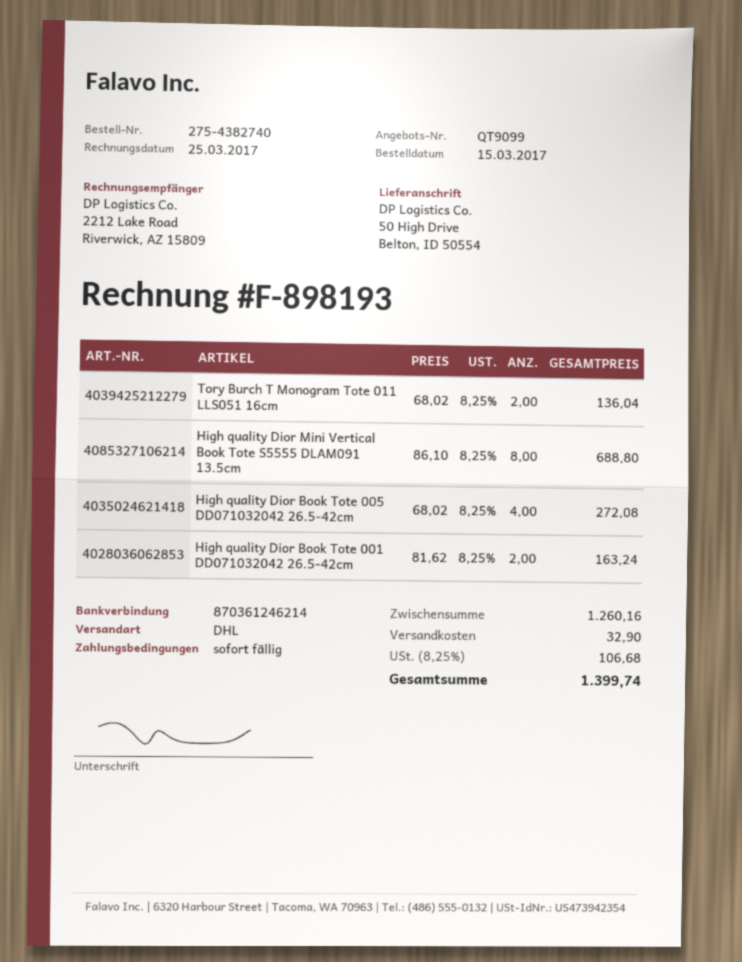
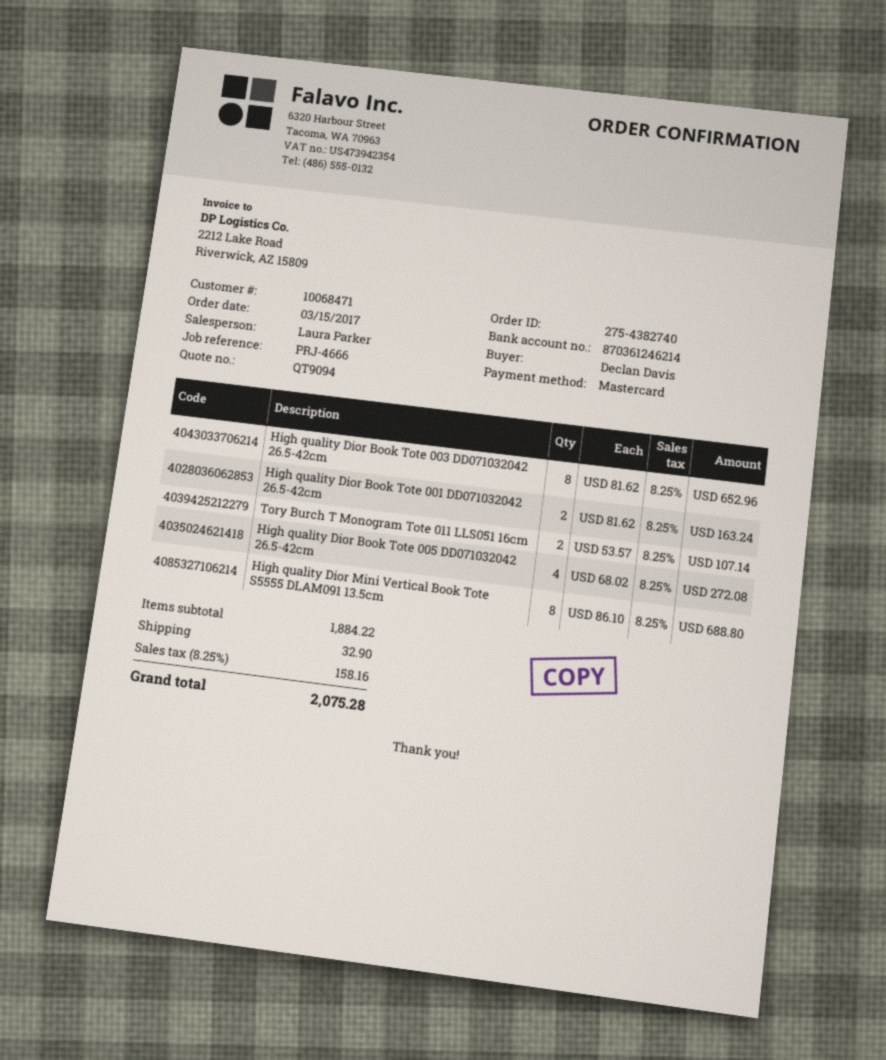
quote number: QT9099 -> QT9094
Tory Burch T Monogram Tote 011 LLS051 16cm: 2 x 68.02 = 136.04 -> 2 x 53.57 = 107.14
High quality Dior Book Tote 003 DD071032042 26.5-42cm: none -> 8 x 81.62 = 652.96
subtotal: 1260.16 -> 1884.22
tax: 8.25% = 106.68 -> 8.25% = 158.16
total: 1399.74 -> 2075.28

